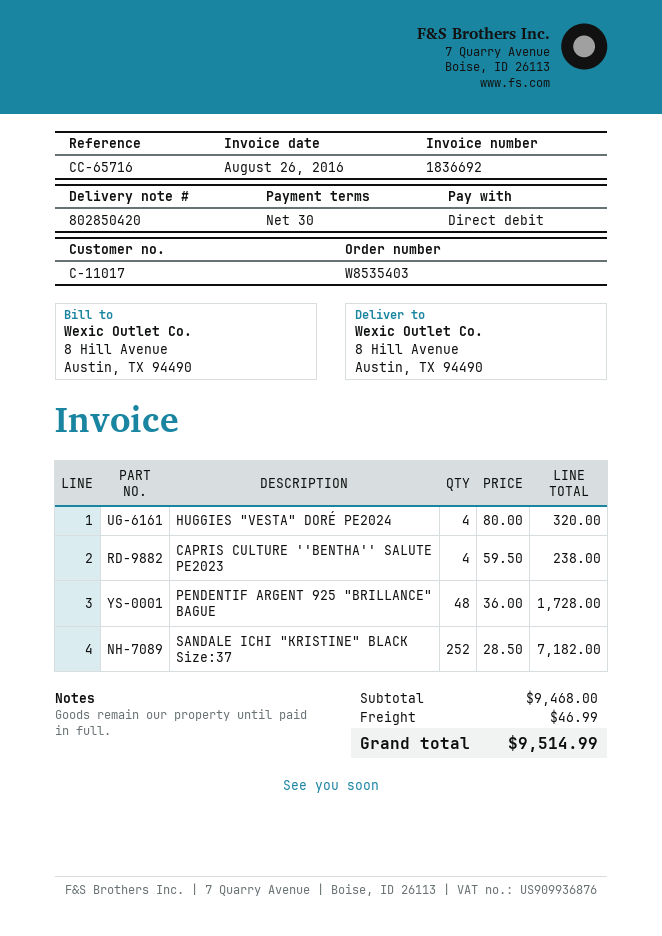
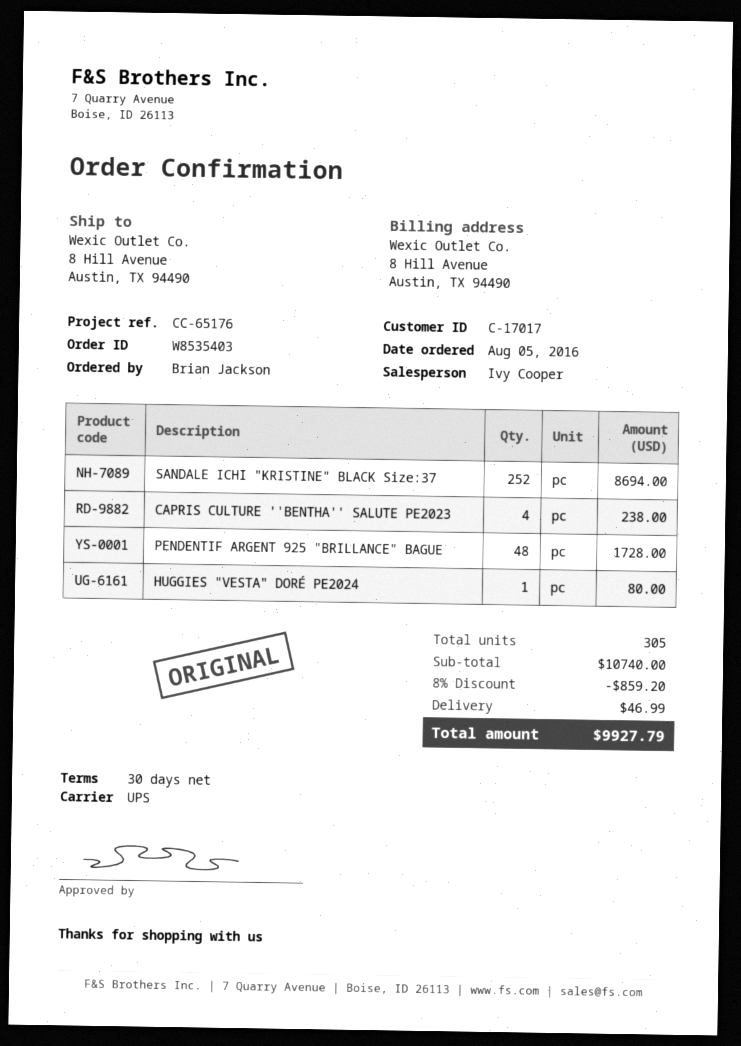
customer number: C-11017 -> C-17017
reference: CC-65716 -> CC-65176
HUGGIES "VESTA" DORÉ PE2024: 4 for 320.00 -> 1 for 80.00
SANDALE ICHI "KRISTINE" BLACK Size:37: 252 for 7182.00 -> 252 for 8694.00
subtotal: 9468.00 -> 10740.00
discount: none -> 8% = 859.20
total: 9514.99 -> 9927.79

